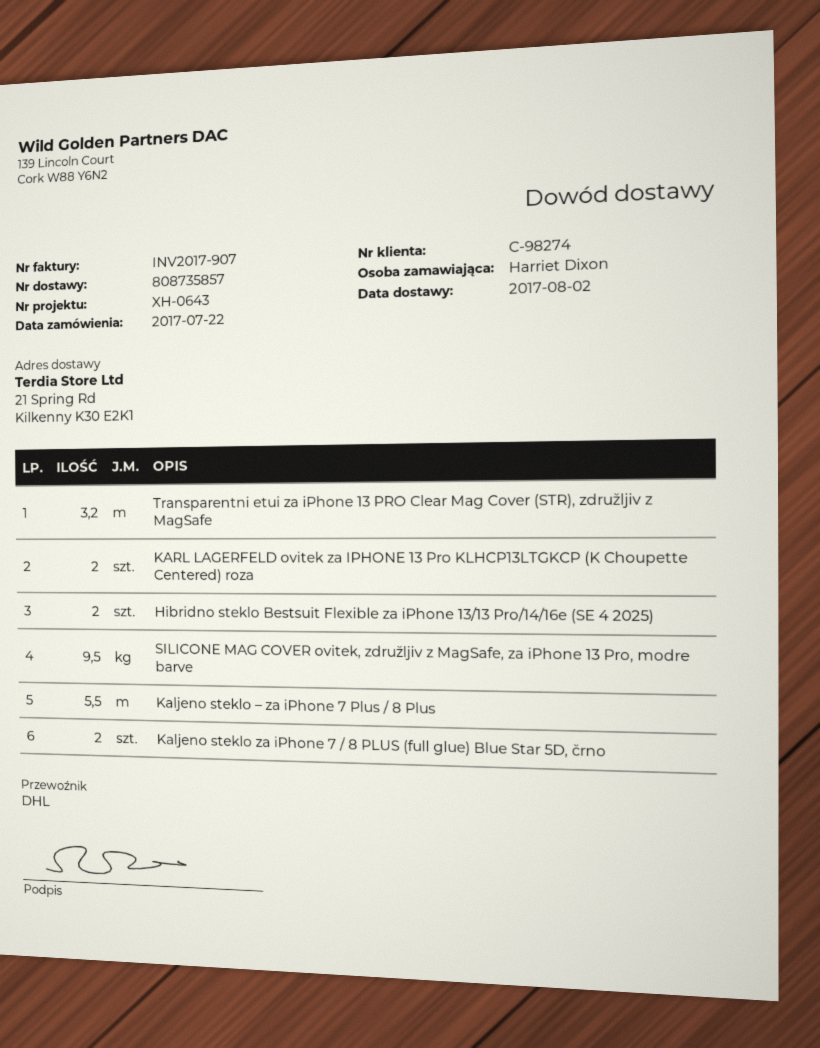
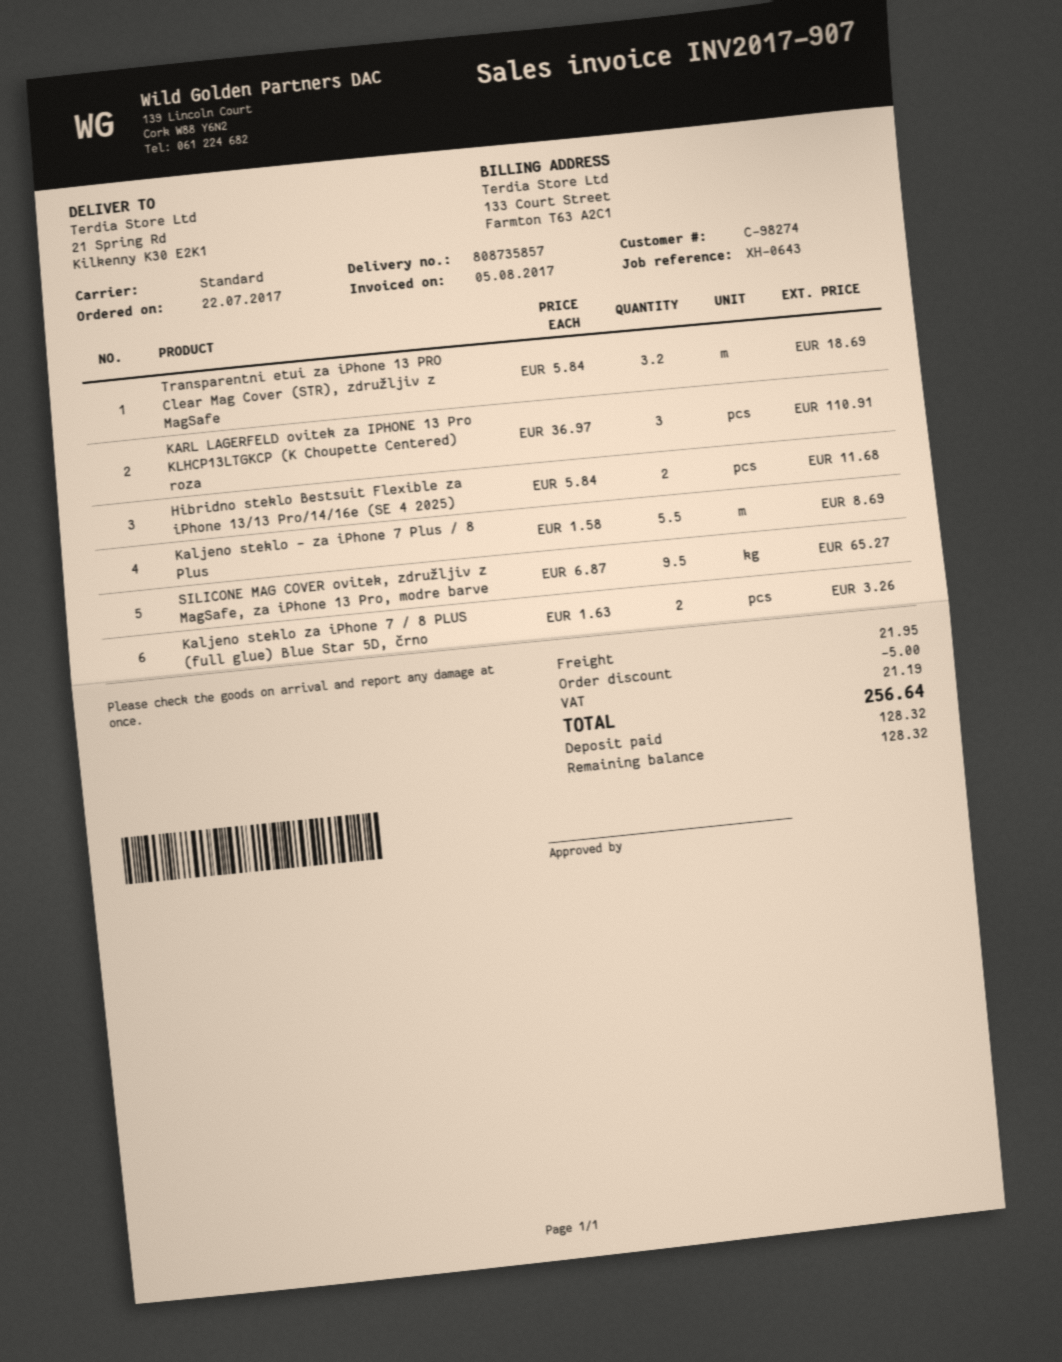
shipping method: DHL -> standard
KARL LAGERFELD ovitek za IPHONE 13 Pro KLHCP13LTGKCP (K Choupette Centered) roza: 2 -> 3

